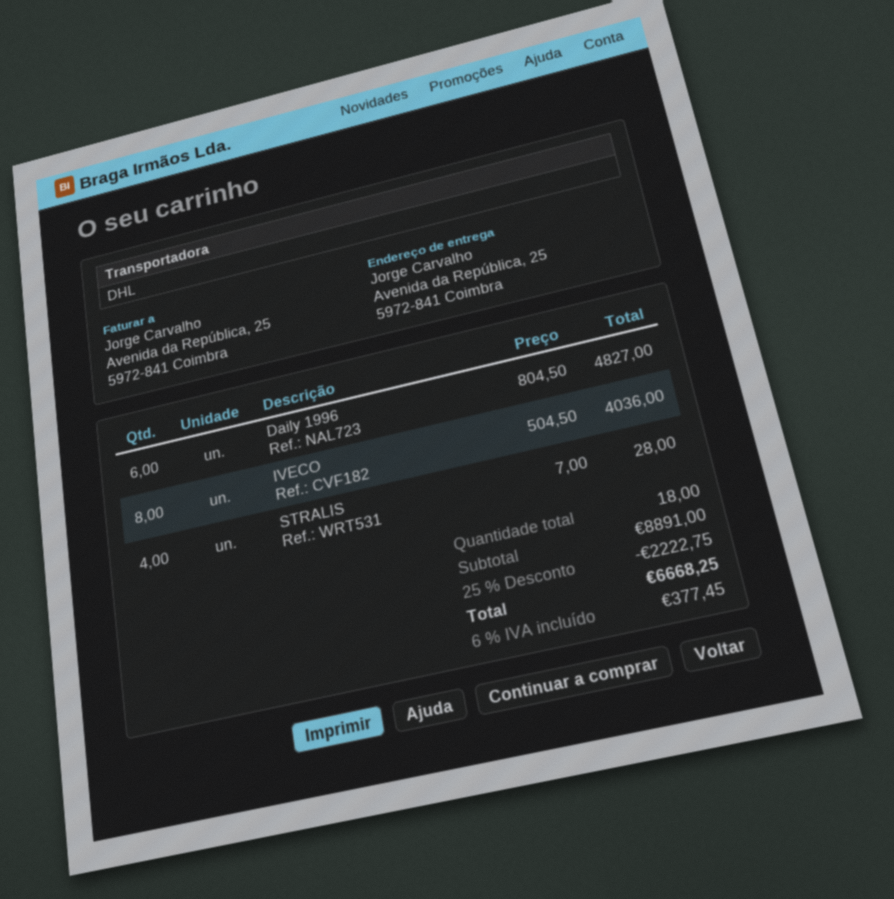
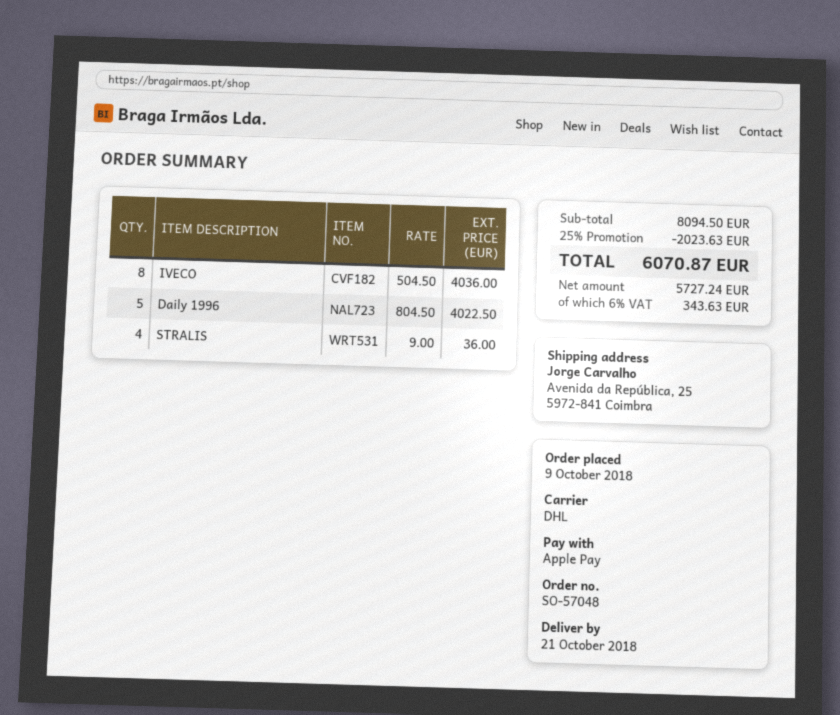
Daily 1996: 6 x 804.50 = 4827.00 -> 5 x 804.50 = 4022.50
STRALIS: 4 x 7.00 = 28.00 -> 4 x 9.00 = 36.00
subtotal: 8891.00 -> 8094.50
discount: 25% = 2222.75 -> 25% = 2023.63
tax: 6% = 377.45 -> 6% = 343.63
total: 6668.25 -> 6070.87

